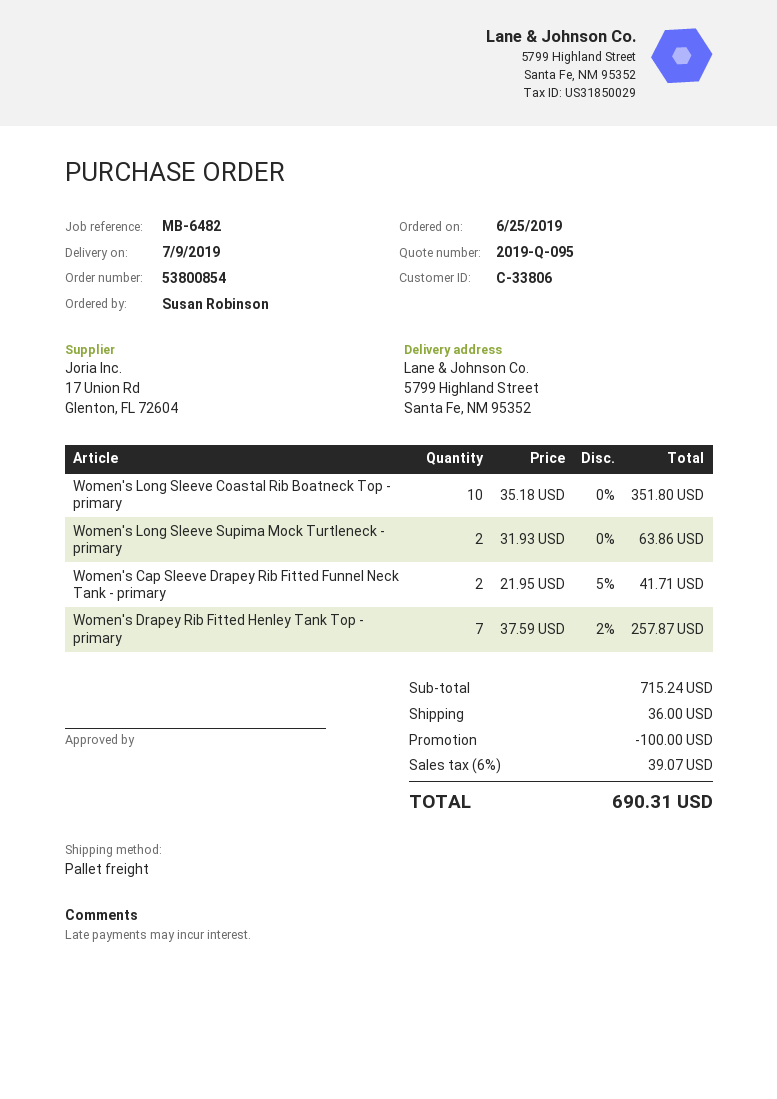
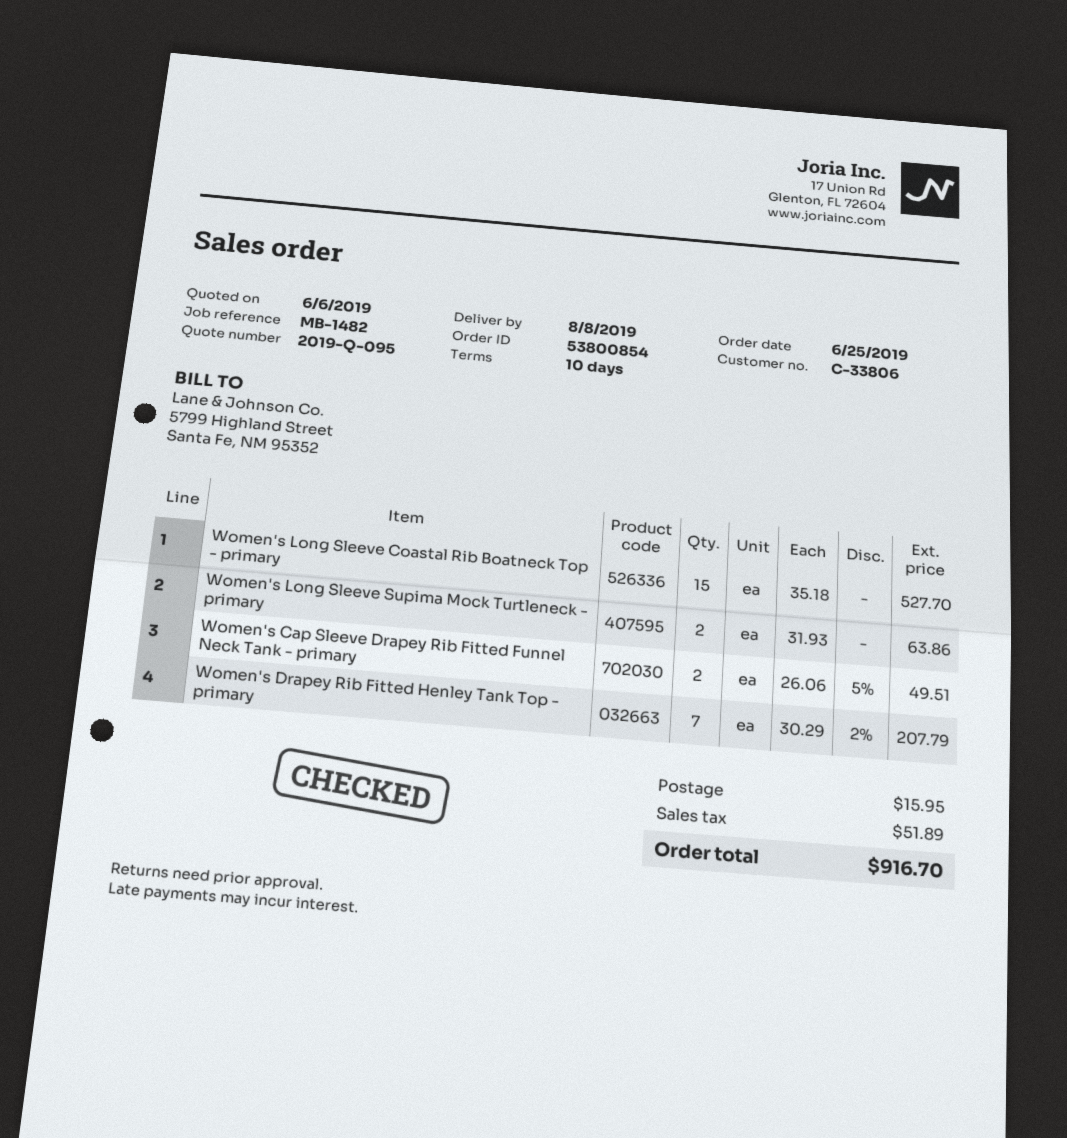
delivery date: 2019-07-09 -> 2019-08-08
reference: MB-6482 -> MB-1482
Women's Long Sleeve Coastal Rib Boatneck Top - primary: 10 x 35.18 = 351.80 -> 15 x 35.18 = 527.70
Women's Cap Sleeve Drapey Rib Fitted Funnel Neck Tank - primary: 2 x 21.95 - 5% = 41.71 -> 2 x 26.06 - 5% = 49.51
Women's Drapey Rib Fitted Henley Tank Top - primary: 7 x 37.59 - 2% = 257.87 -> 7 x 30.29 - 2% = 207.79
discount: 100.00 -> none
shipping: 36.00 -> 15.95
tax: 39.07 -> 51.89
total: 690.31 -> 916.70

